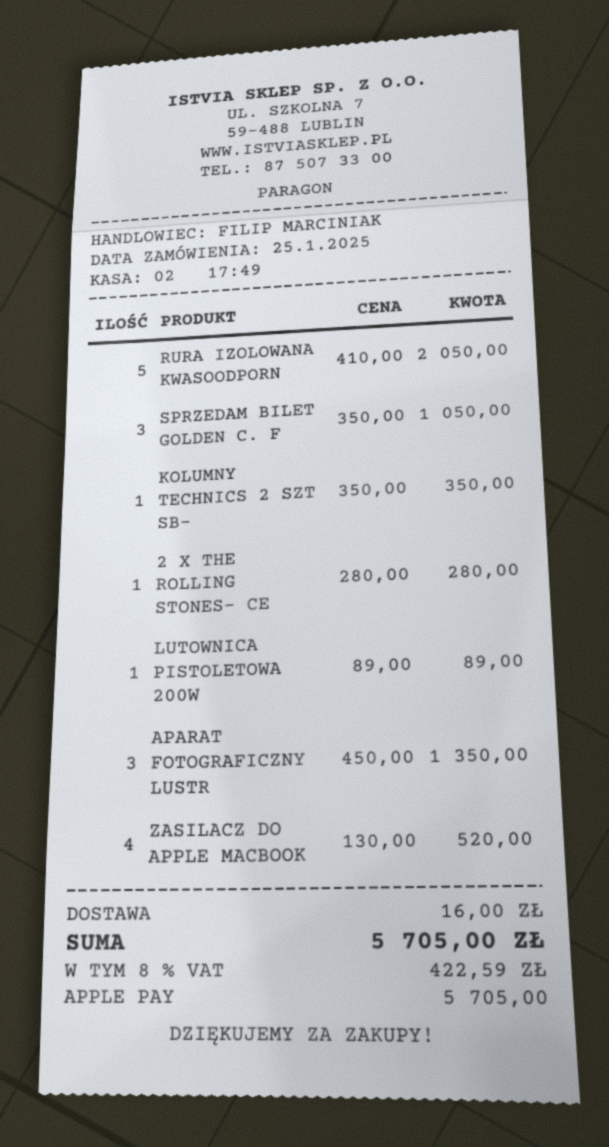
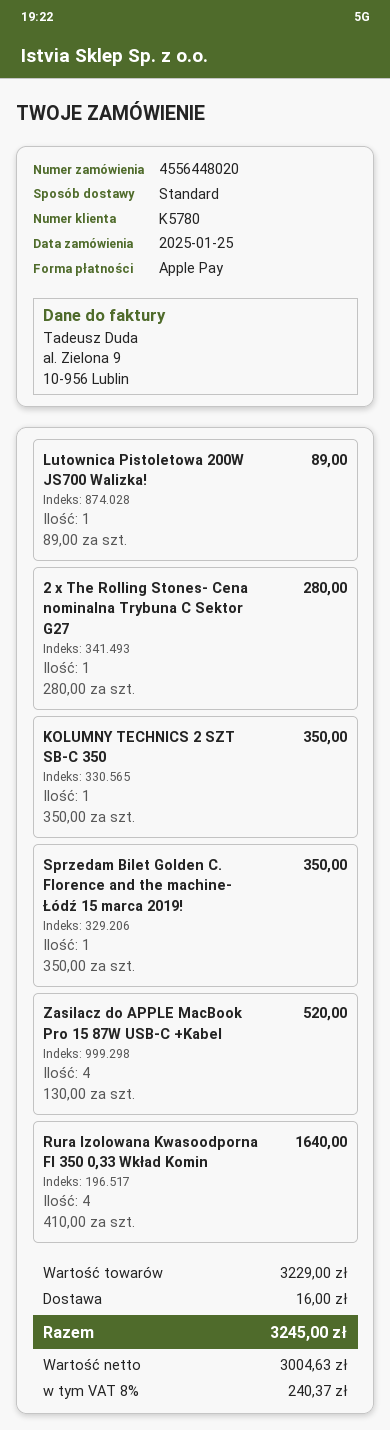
RURA IZOLOWANA KWASOODPORN: 5 x 410.00 = 2050.00 -> 4 x 410.00 = 1640.00
SPRZEDAM BILET GOLDEN C. F: 3 x 350.00 = 1050.00 -> 1 x 350.00 = 350.00
APARAT FOTOGRAFICZNY LUSTR: 3 x 450.00 = 1350.00 -> none
tax: 8% = 422.59 -> 8% = 240.37
total: 5705.00 -> 3245.00

